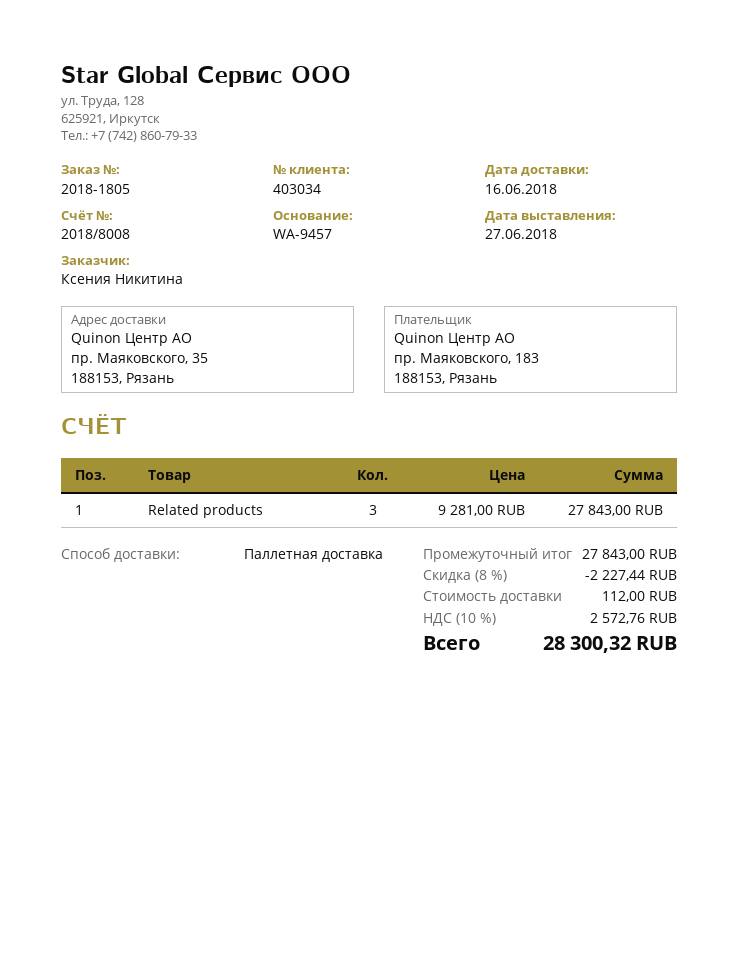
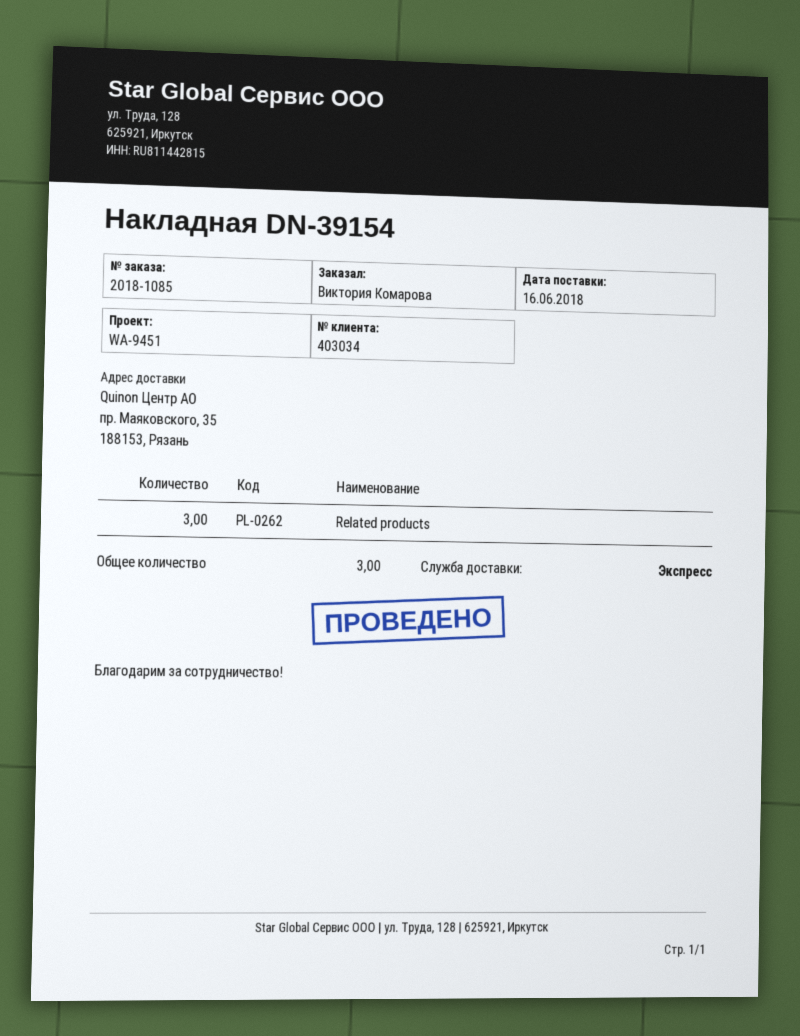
order number: 2018-1805 -> 2018-1085
reference: WA-9457 -> WA-9451
ordered by: Ксения Никитина -> Виктория Комарова
shipping method: pallet freight -> express

